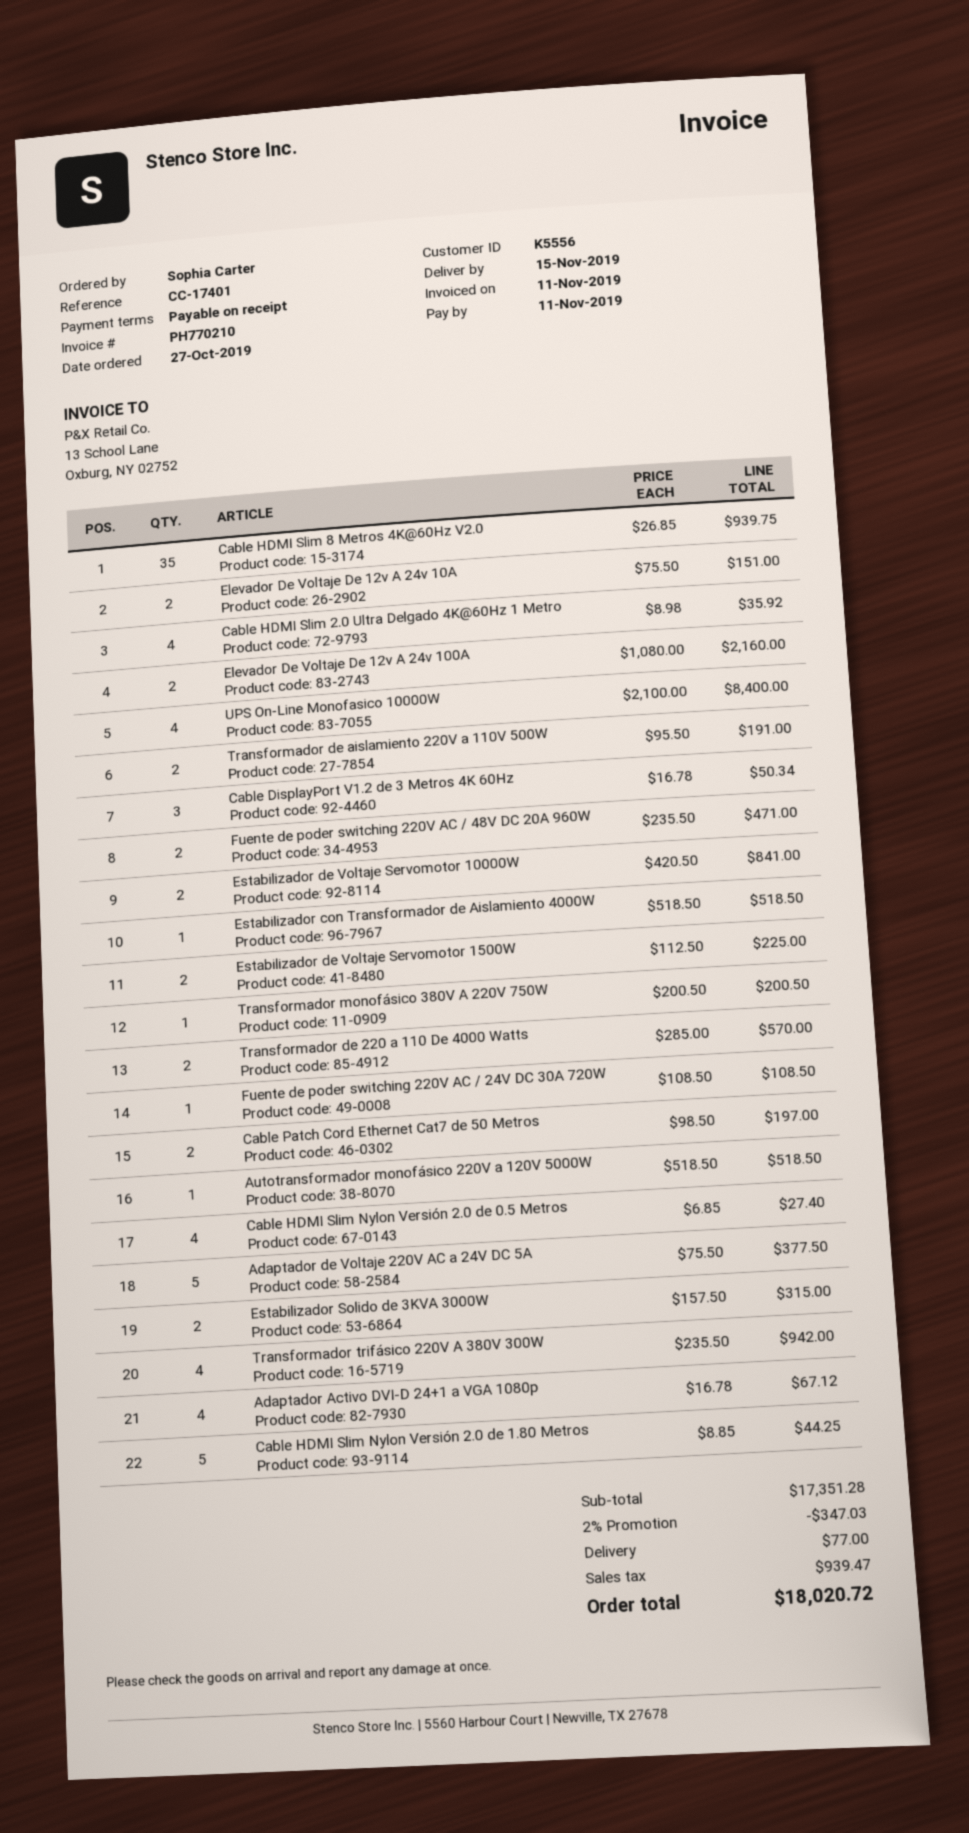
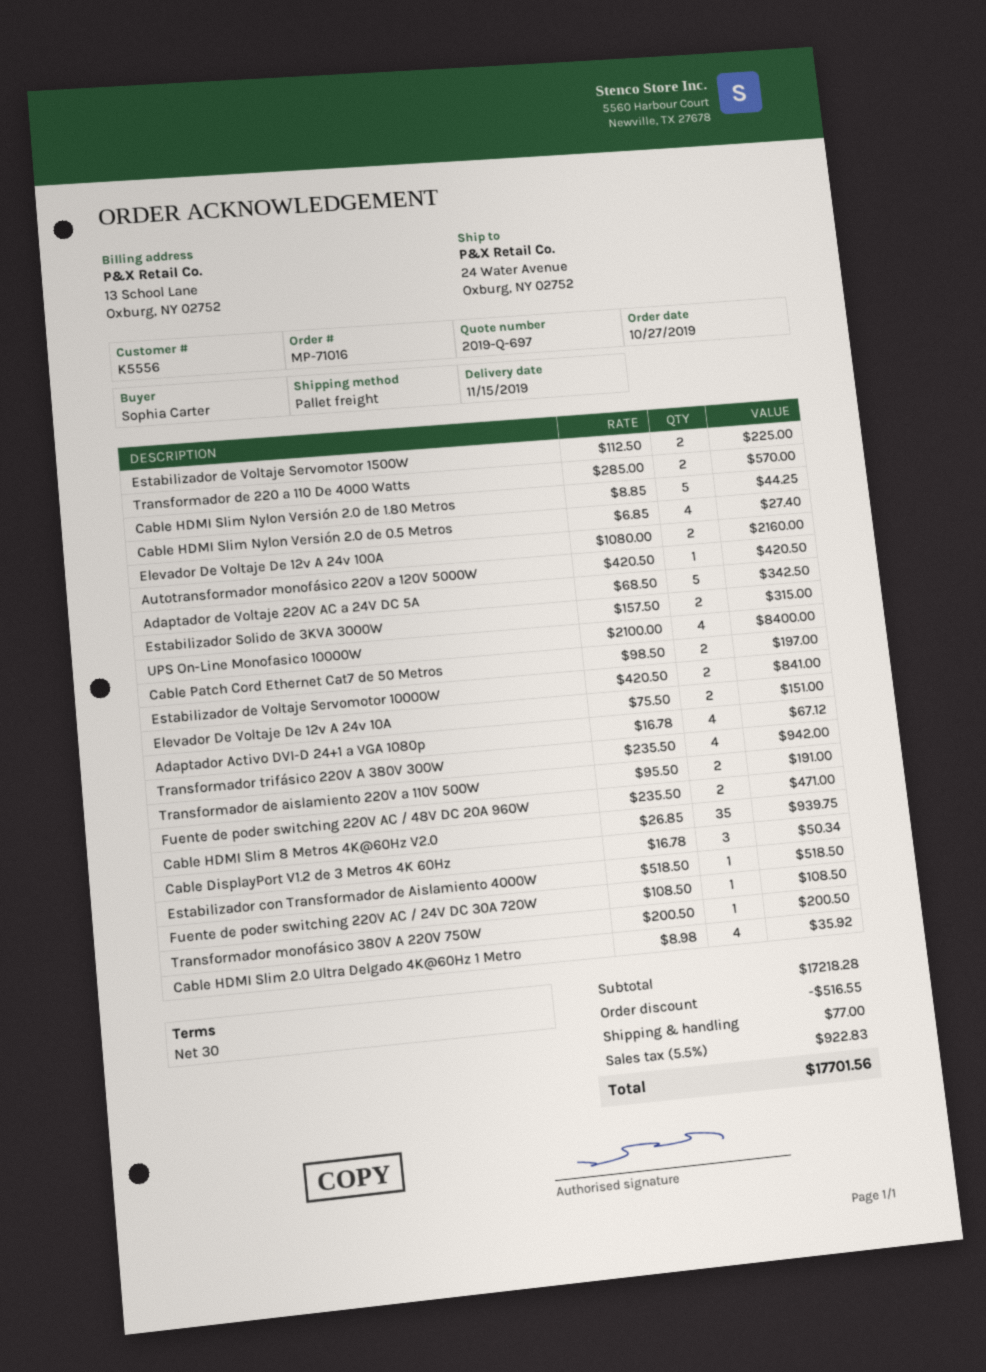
payment terms: on receipt -> 30 days
Autotransformador monofásico 220V a 120V 5000W: 1 x 518.50 = 518.50 -> 1 x 420.50 = 420.50
Adaptador de Voltaje 220V AC a 24V DC 5A: 5 x 75.50 = 377.50 -> 5 x 68.50 = 342.50
subtotal: 17351.28 -> 17218.28
discount: 347.03 -> 516.55
tax: 939.47 -> 922.83
total: 18020.72 -> 17701.56

